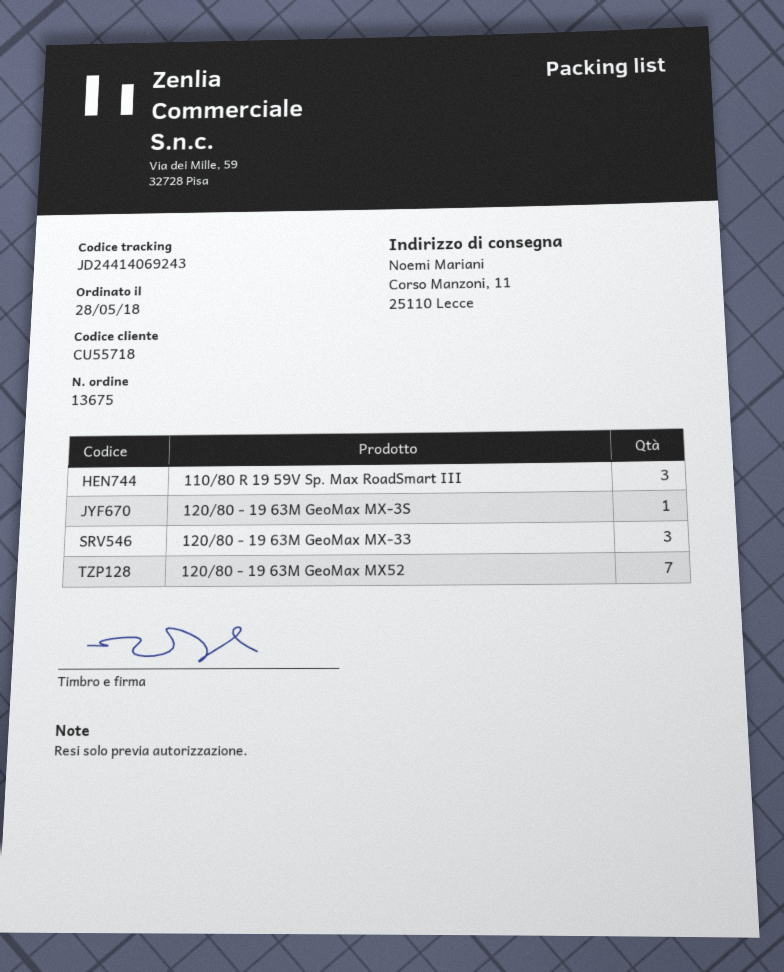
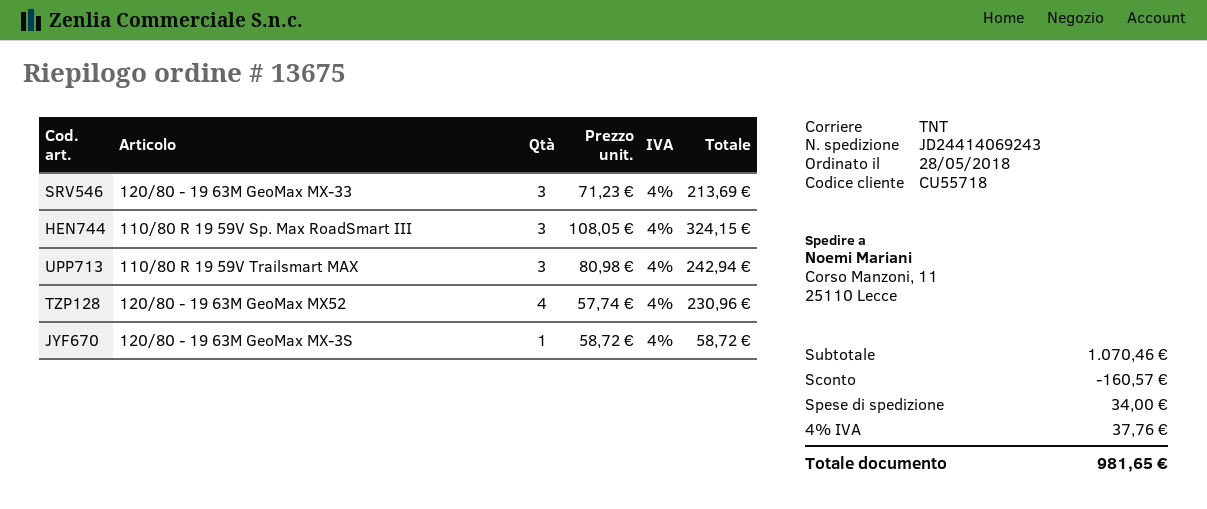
120/80 - 19 63M GeoMax MX52: 7 -> 4
110/80 R 19 59V Trailsmart MAX: none -> 3

